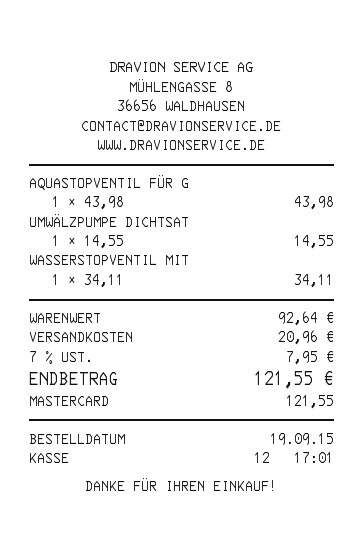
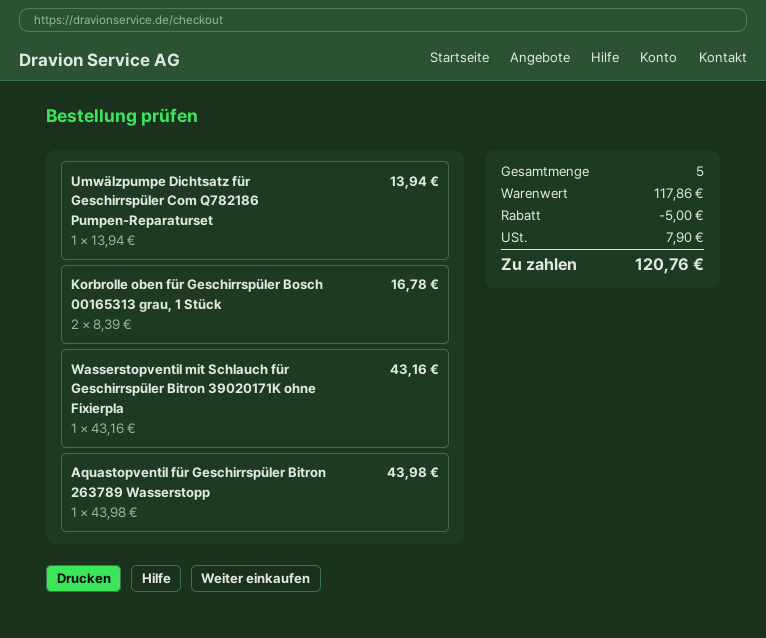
UMWÄLZPUMPE DICHTSAT: 1 x 14.55 = 14.55 -> 1 x 13.94 = 13.94
WASSERSTOPVENTIL MIT: 1 x 34.11 = 34.11 -> 1 x 43.16 = 43.16
Korbrolle oben für Geschirrspüler Bosch 00165313 grau, 1 Stück: none -> 2 x 8.39 = 16.78
subtotal: 92.64 -> 117.86
discount: none -> 5.00
shipping: 20.96 -> none
tax: 7.95 -> 7.90
total: 121.55 -> 120.76

